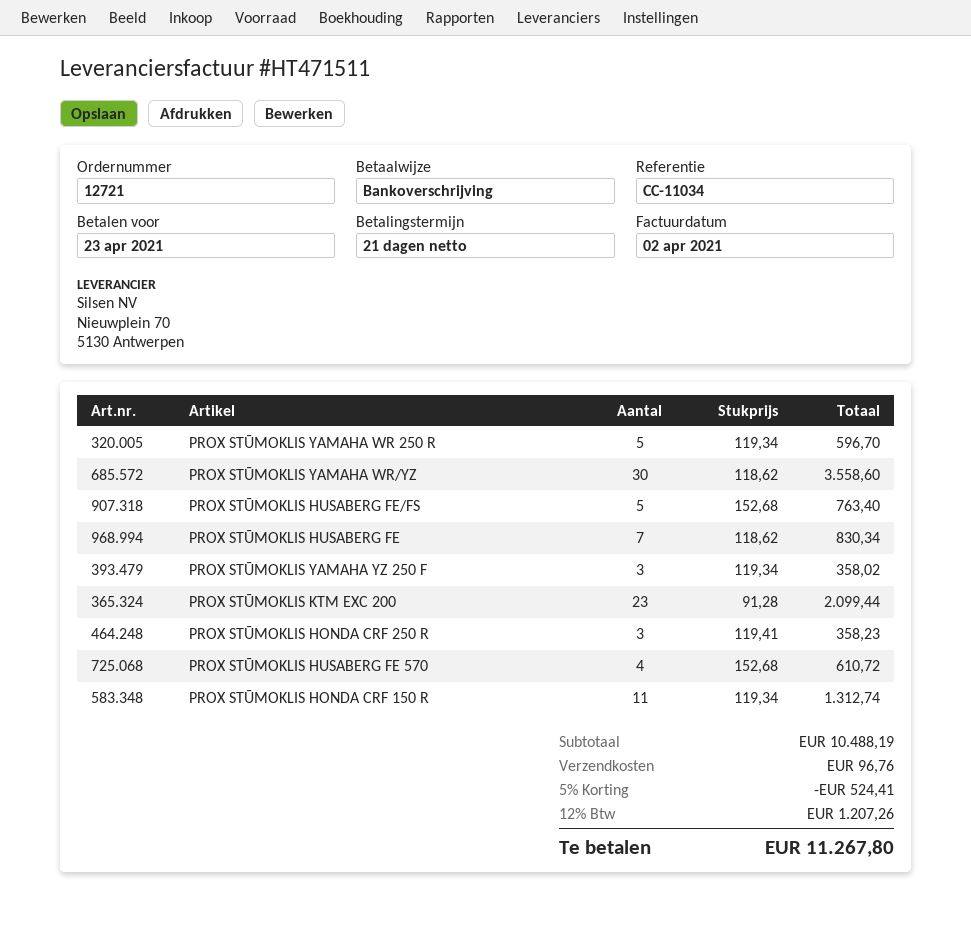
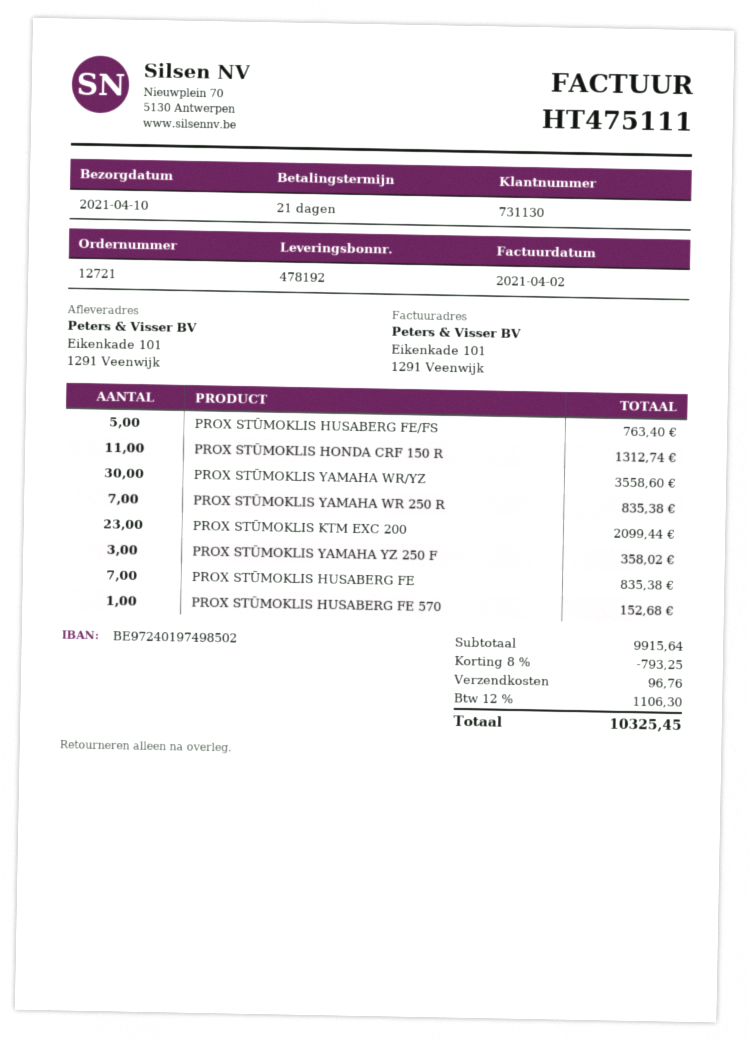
invoice number: HT471511 -> HT475111
PROX STŪMOKLIS YAMAHA WR 250 R: 5 for 596.70 -> 7 for 835.38
PROX STŪMOKLIS HUSABERG FE: 7 for 830.34 -> 7 for 835.38
PROX STŪMOKLIS HONDA CRF 250 R: 3 for 358.23 -> none
PROX STŪMOKLIS HUSABERG FE 570: 4 for 610.72 -> 1 for 152.68
subtotal: 10488.19 -> 9915.64
discount: 5% = 524.41 -> 8% = 793.25
tax: 12% = 1207.26 -> 12% = 1106.30
total: 11267.80 -> 10325.45

